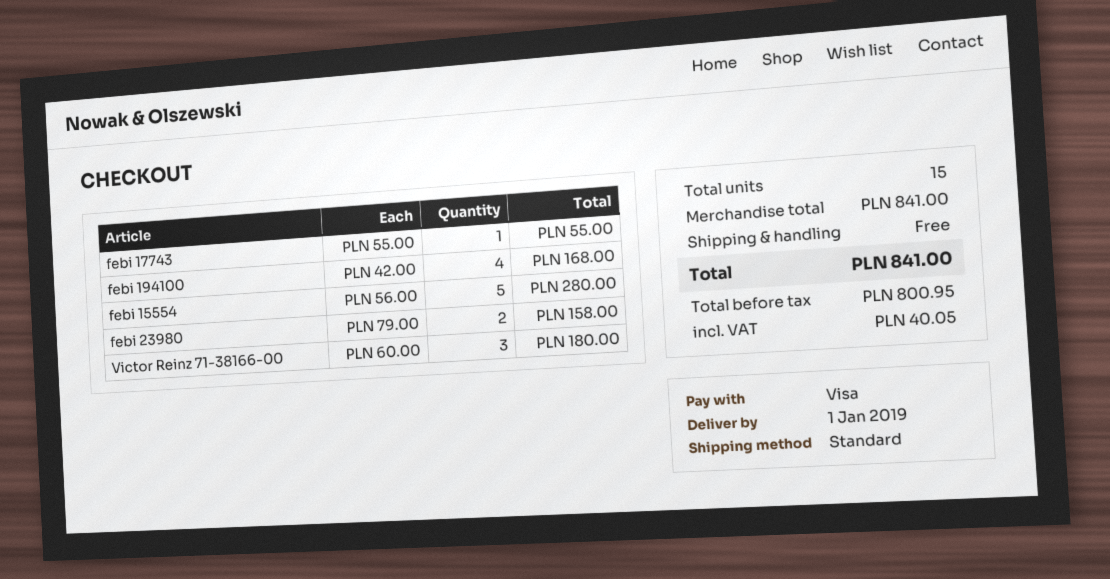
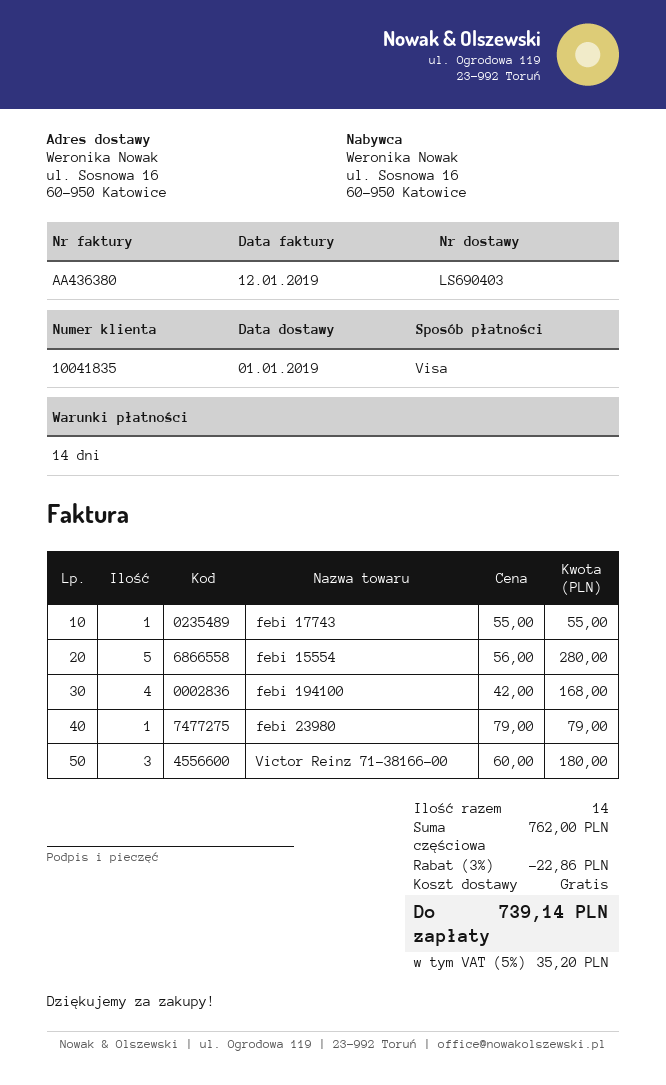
febi 23980: 2 x 79.00 = 158.00 -> 1 x 79.00 = 79.00
total quantity: 15 -> 14
subtotal: 841.00 -> 762.00
discount: none -> 3% = 22.86
tax: 40.05 -> 35.20
total: 841.00 -> 739.14

